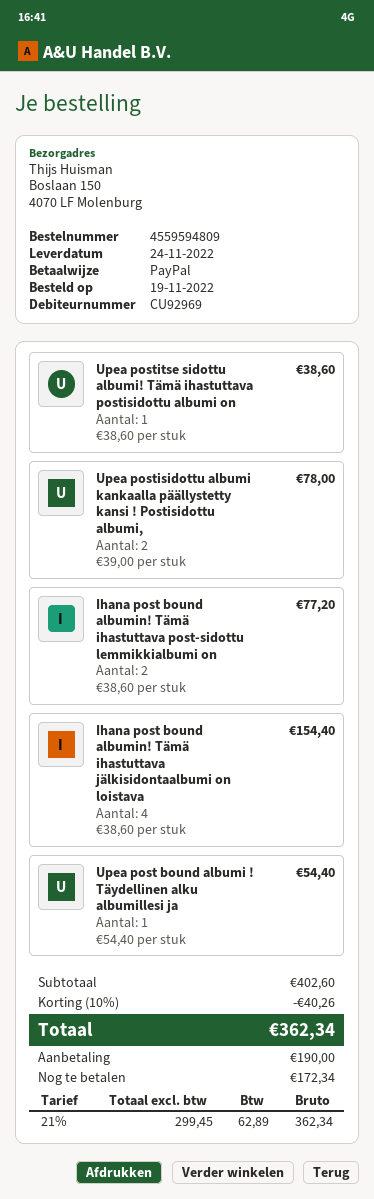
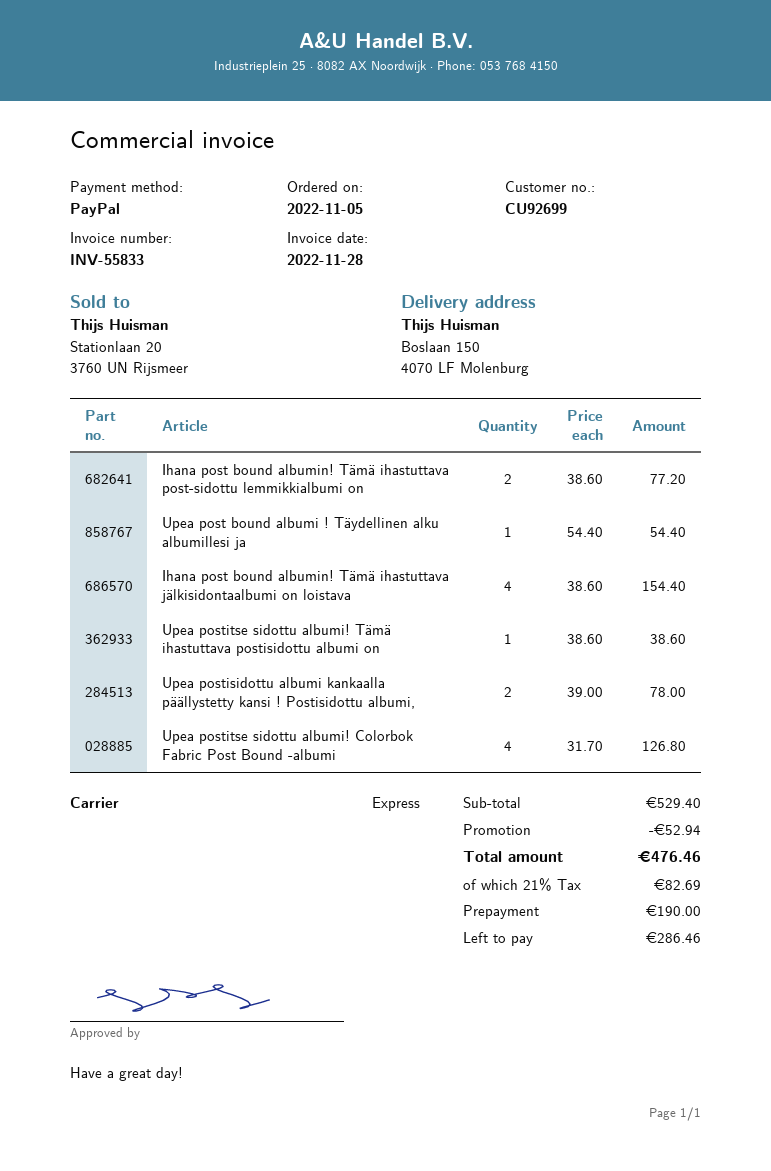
order date: 2022-11-19 -> 2022-11-05
customer number: CU92969 -> CU92699
Upea postitse sidottu albumi! Colorbok Fabric Post Bound -albumi: none -> 4 x 31.70 = 126.80
subtotal: 402.60 -> 529.40
discount: 40.26 -> 52.94
tax: 21% = 62.89 -> 21% = 82.69
total: 362.34 -> 476.46
balance: 172.34 -> 286.46

